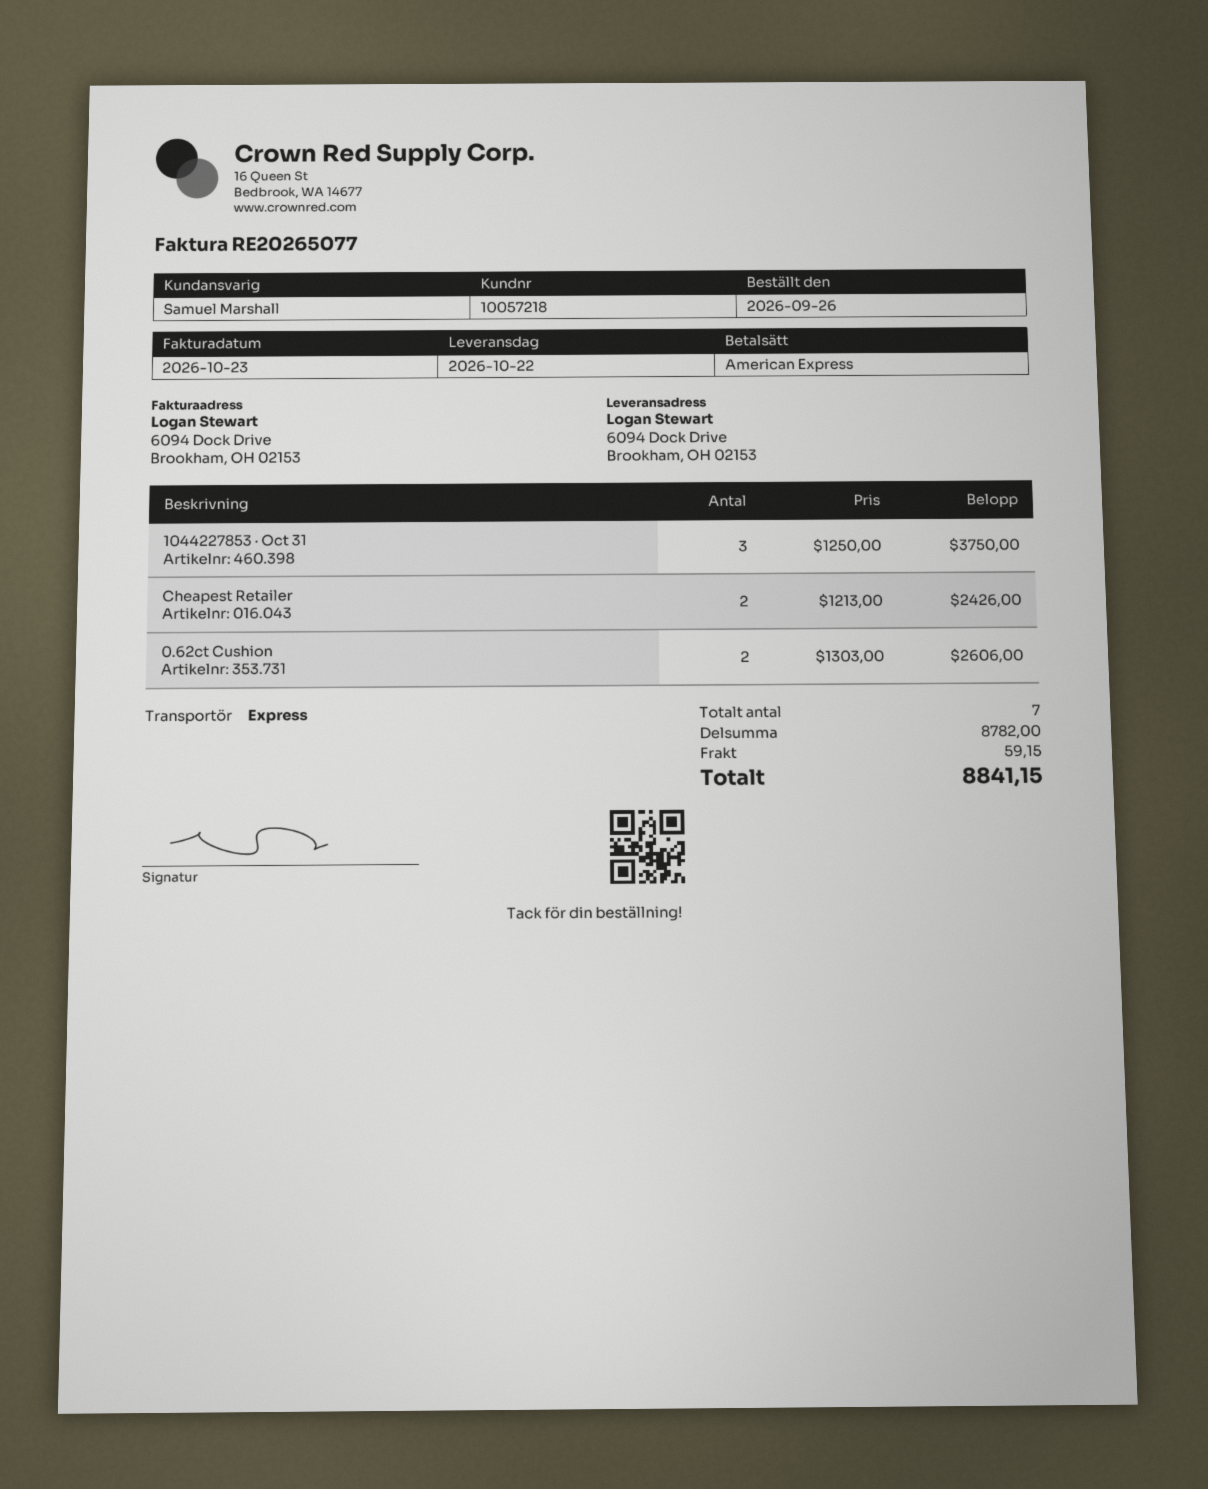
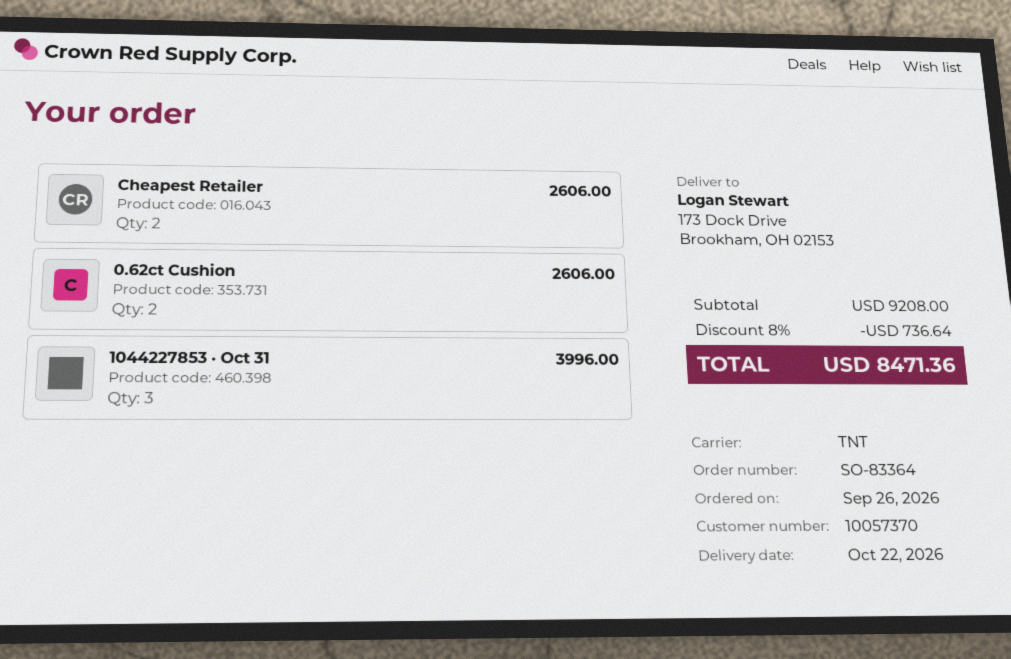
customer number: 10057218 -> 10057370
shipping method: express -> TNT
ship to: 6094 Dock Drive, Brookham, OH 02153 -> 173 Dock Drive, Brookham, OH 02153
1044227853 · Oct 31: 3 for 3750.00 -> 3 for 3996.00
Cheapest Retailer: 2 for 2426.00 -> 2 for 2606.00
subtotal: 8782.00 -> 9208.00
discount: none -> 8% = 736.64
shipping: 59.15 -> none
total: 8841.15 -> 8471.36

